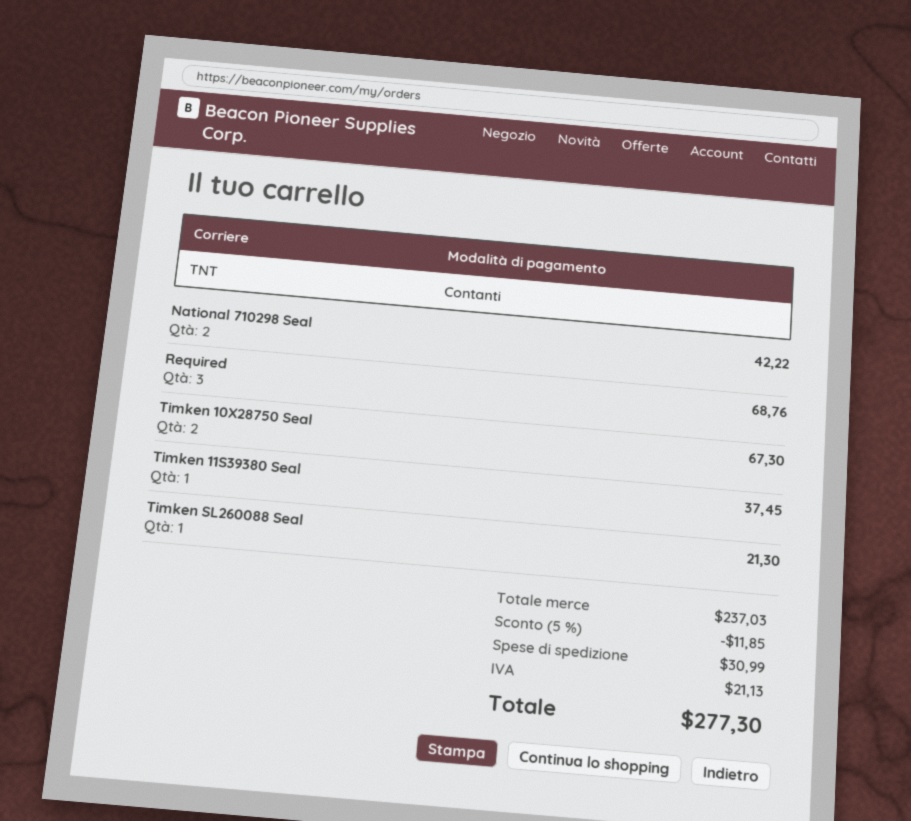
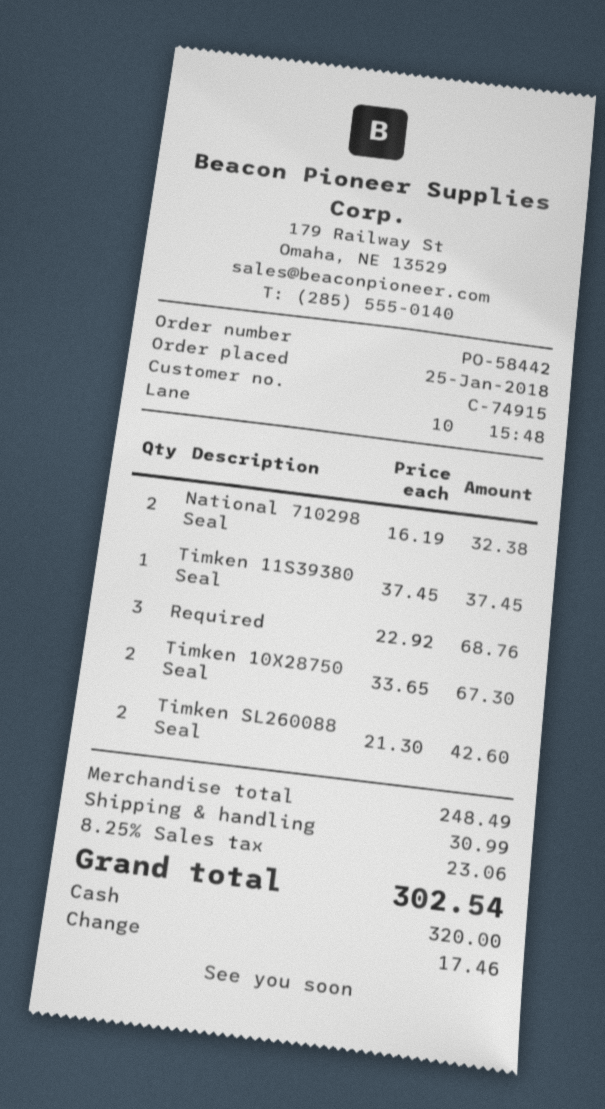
National 710298 Seal: 2 for 42.22 -> 2 for 32.38
Timken SL260088 Seal: 1 for 21.30 -> 2 for 42.60
subtotal: 237.03 -> 248.49
discount: 5% = 11.85 -> none
tax: 21.13 -> 23.06
total: 277.30 -> 302.54

